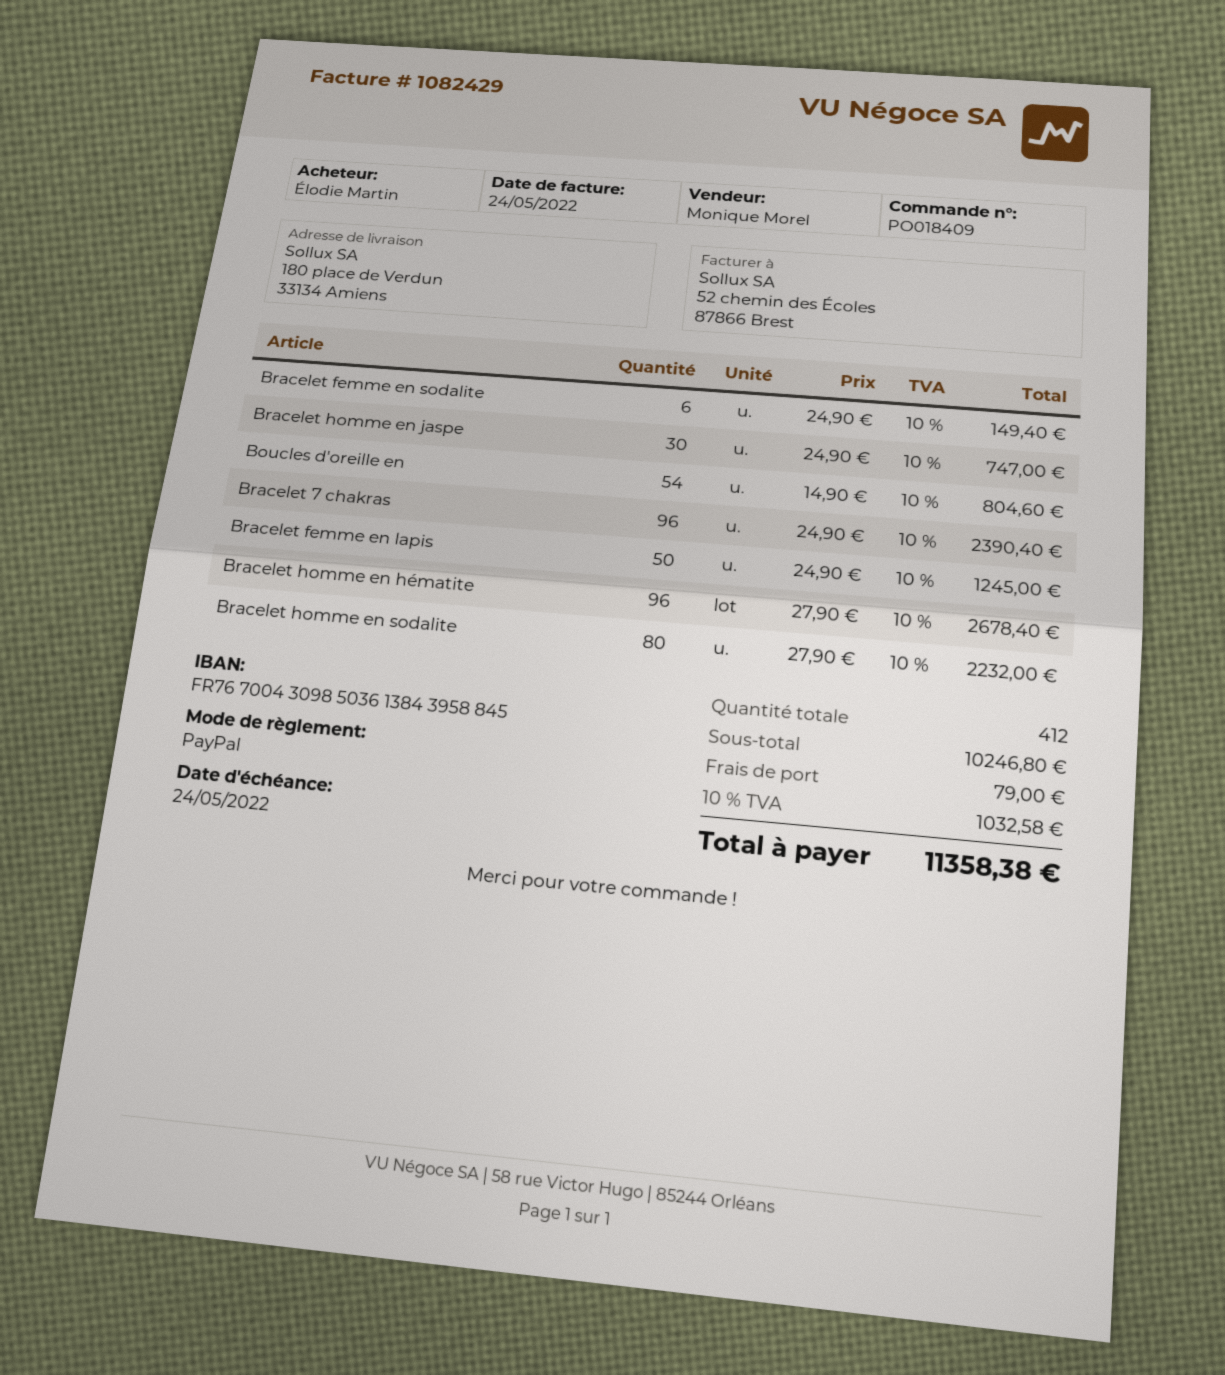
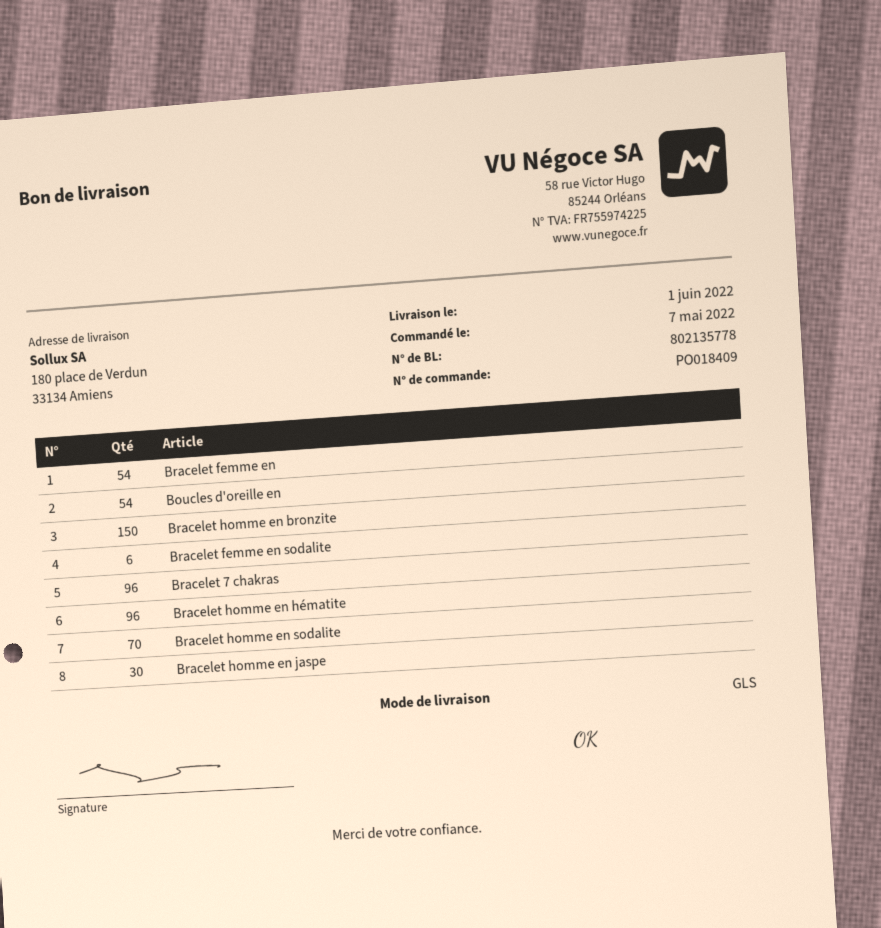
Bracelet femme en lapis: 50 -> none
Bracelet homme en sodalite: 80 -> 70
Bracelet femme en: none -> 54
Bracelet homme en bronzite: none -> 150

